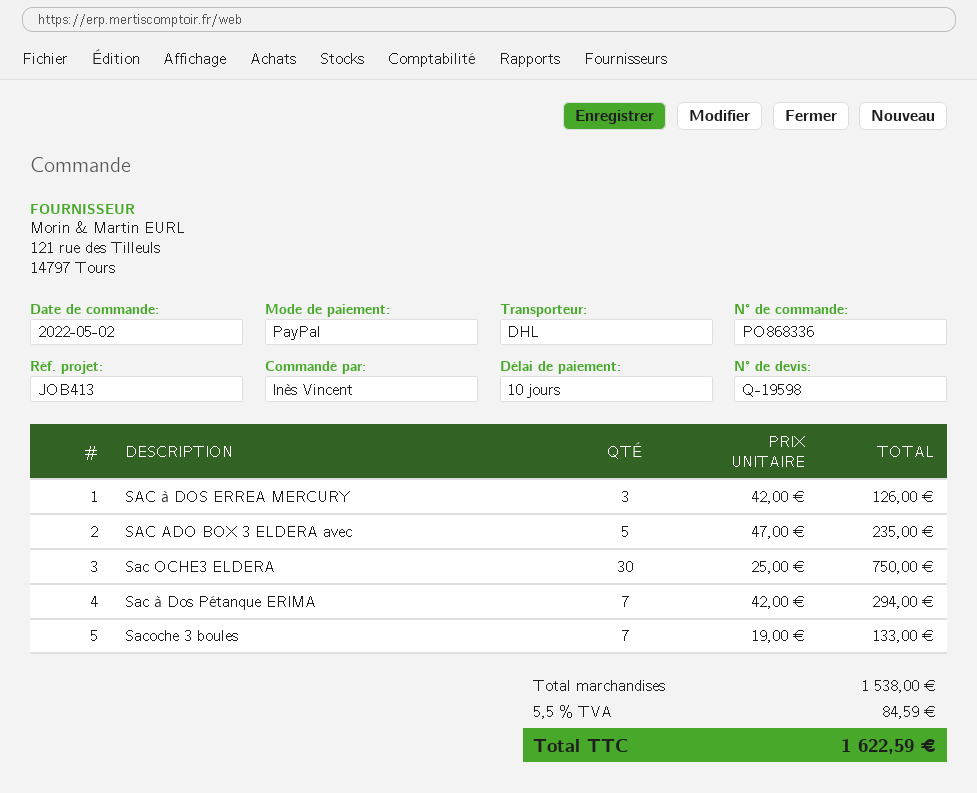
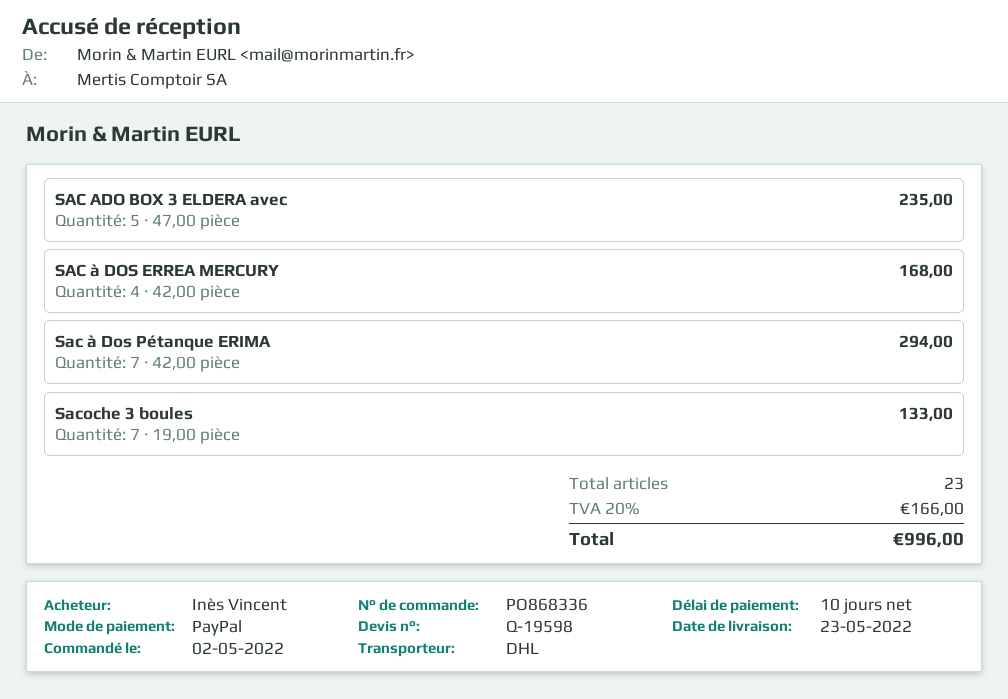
SAC à DOS ERREA MERCURY: 3 x 42.00 = 126.00 -> 4 x 42.00 = 168.00
Sac OCHE3 ELDERA: 30 x 25.00 = 750.00 -> none
tax: 5.5% = 84.59 -> 20% = 166.00
total: 1622.59 -> 996.00

